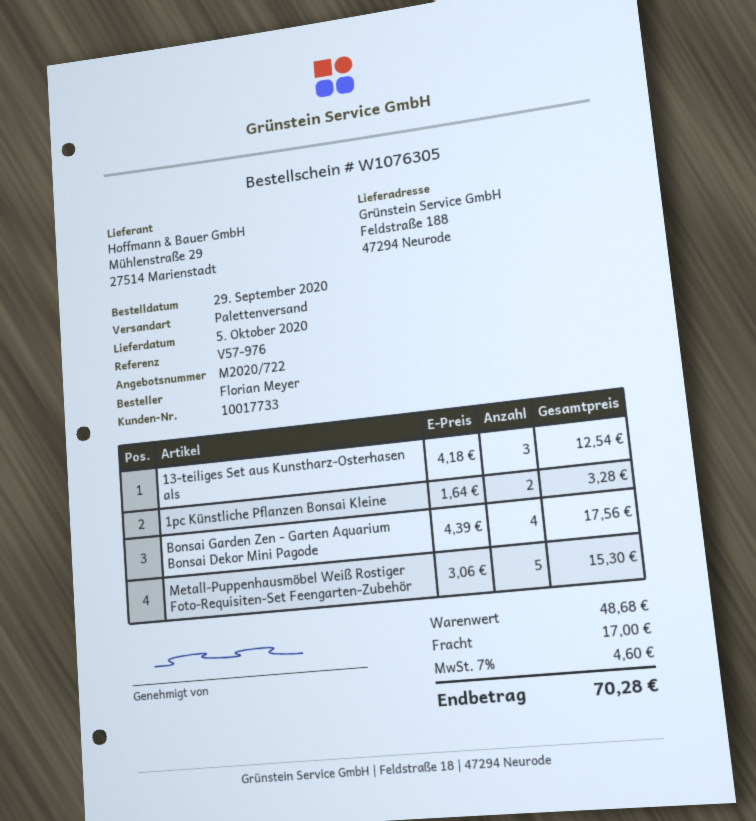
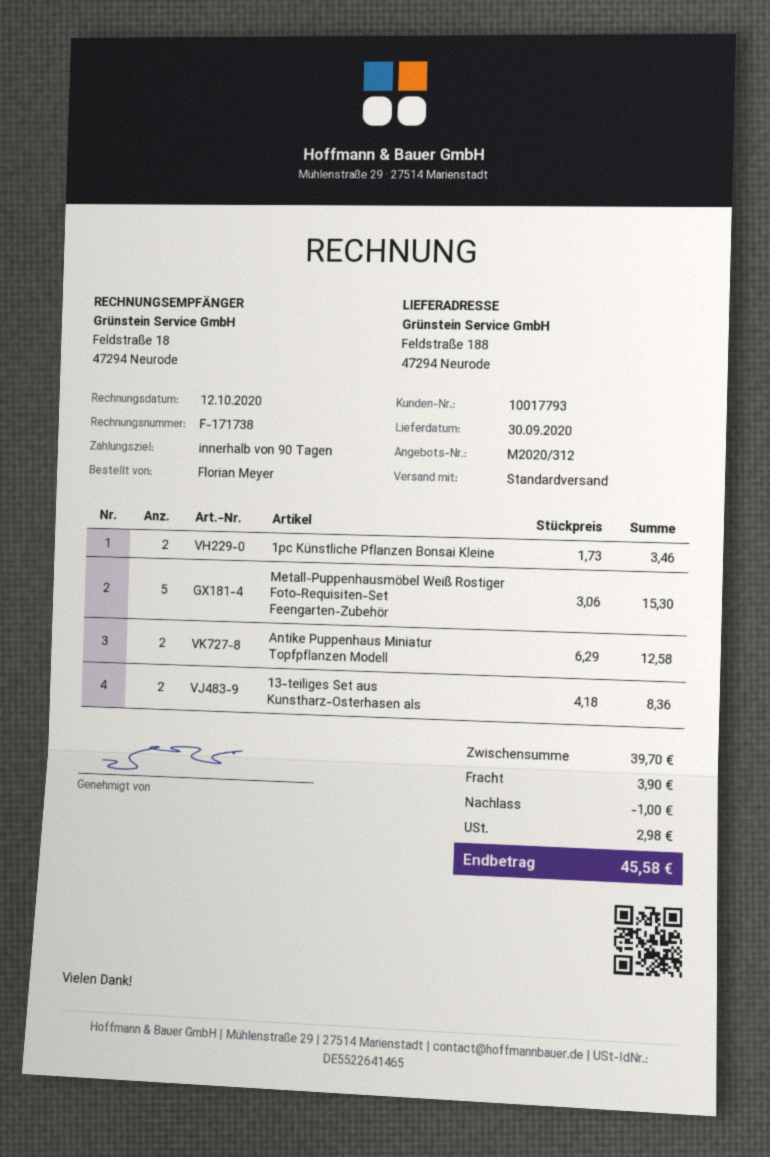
quote number: M2020/722 -> M2020/312
delivery date: 2020-10-05 -> 2020-09-30
customer number: 10017733 -> 10017793
shipping method: pallet freight -> standard
13-teiliges Set aus Kunstharz-Osterhasen als: 3 x 4.18 = 12.54 -> 2 x 4.18 = 8.36
1pc Künstliche Pflanzen Bonsai Kleine: 2 x 1.64 = 3.28 -> 2 x 1.73 = 3.46
Bonsai Garden Zen - Garten Aquarium Bonsai Dekor Mini Pagode: 4 x 4.39 = 17.56 -> none
Antike Puppenhaus Miniatur Topfpflanzen Modell: none -> 2 x 6.29 = 12.58
subtotal: 48.68 -> 39.70
discount: none -> 1.00
shipping: 17.00 -> 3.90
tax: 4.60 -> 2.98
total: 70.28 -> 45.58

